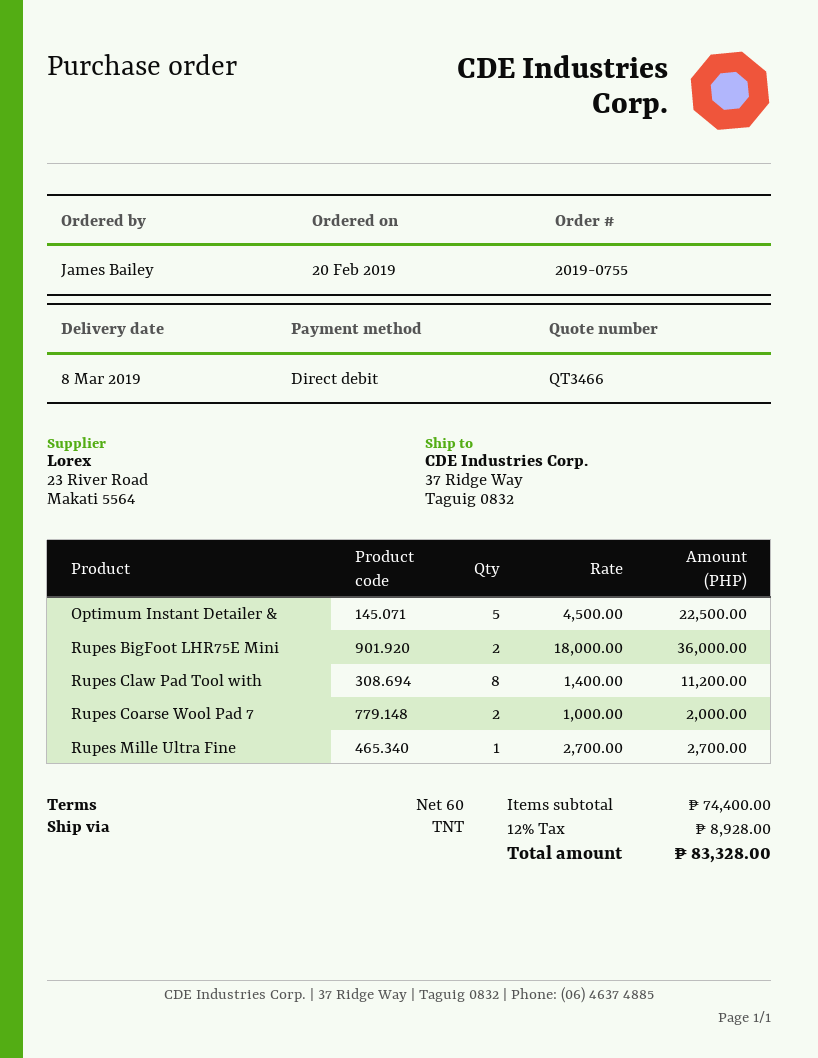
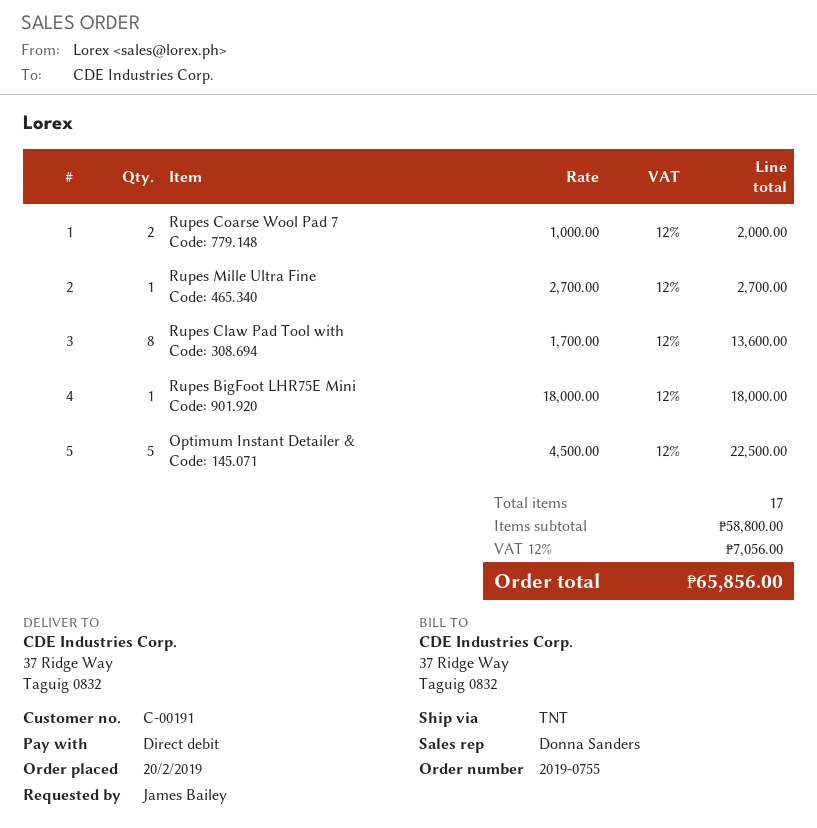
Rupes BigFoot LHR75E Mini: 2 x 18000.00 = 36000.00 -> 1 x 18000.00 = 18000.00
Rupes Claw Pad Tool with: 8 x 1400.00 = 11200.00 -> 8 x 1700.00 = 13600.00
subtotal: 74400.00 -> 58800.00
tax: 12% = 8928.00 -> 12% = 7056.00
total: 83328.00 -> 65856.00

